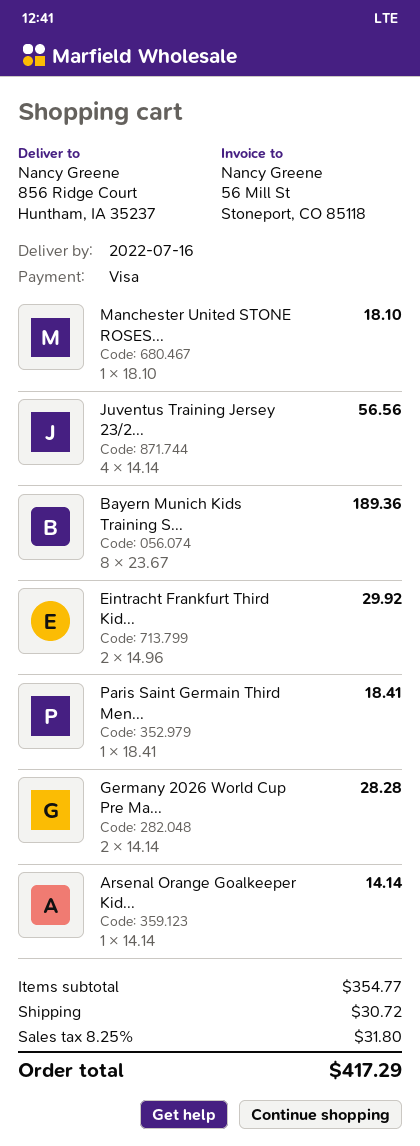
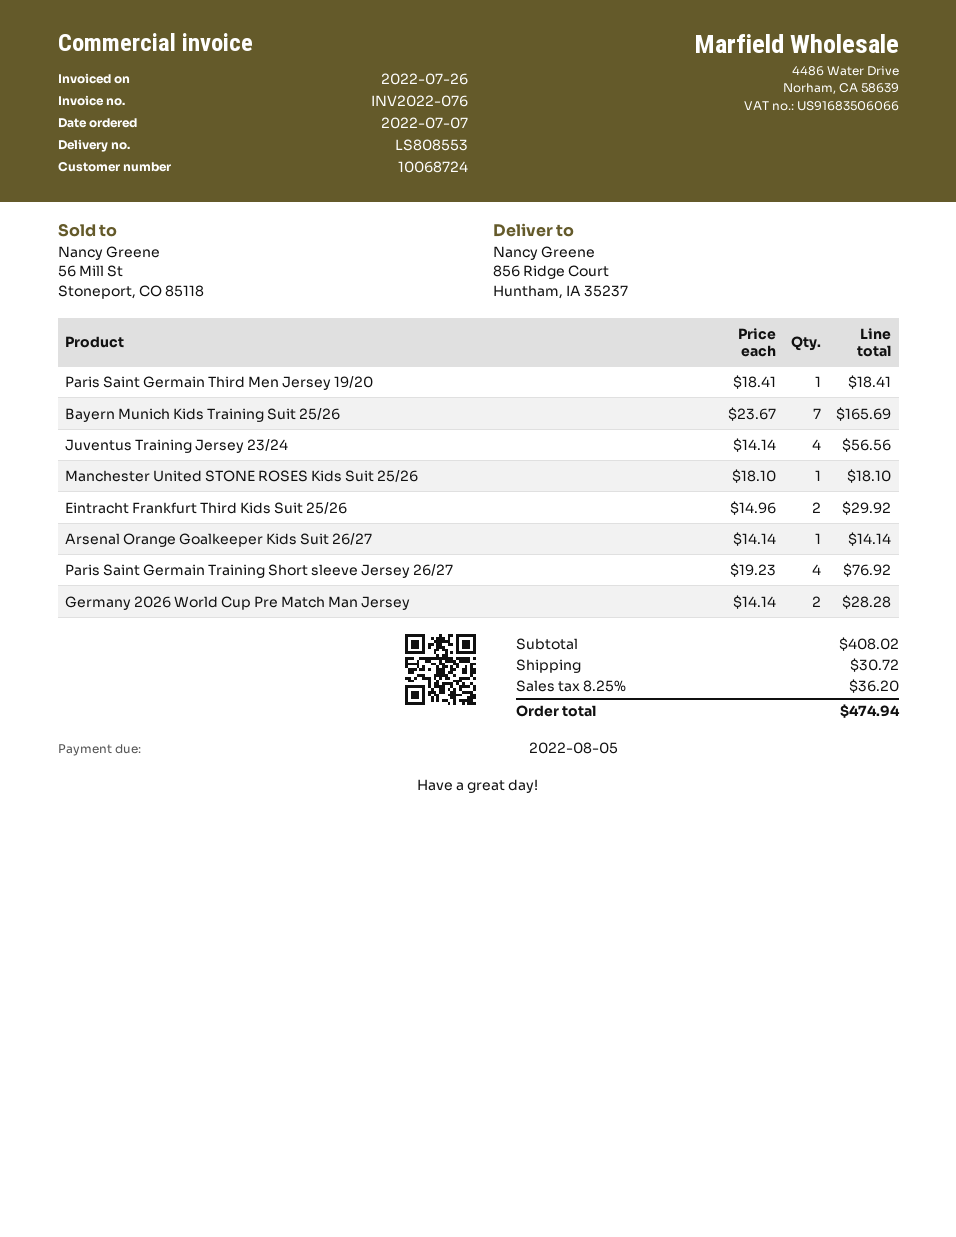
Bayern Munich Kids Training S...: 8 x 23.67 = 189.36 -> 7 x 23.67 = 165.69
Paris Saint Germain Training Short sleeve Jersey 26/27: none -> 4 x 19.23 = 76.92
subtotal: 354.77 -> 408.02
tax: 8.25% = 31.80 -> 8.25% = 36.20
total: 417.29 -> 474.94

